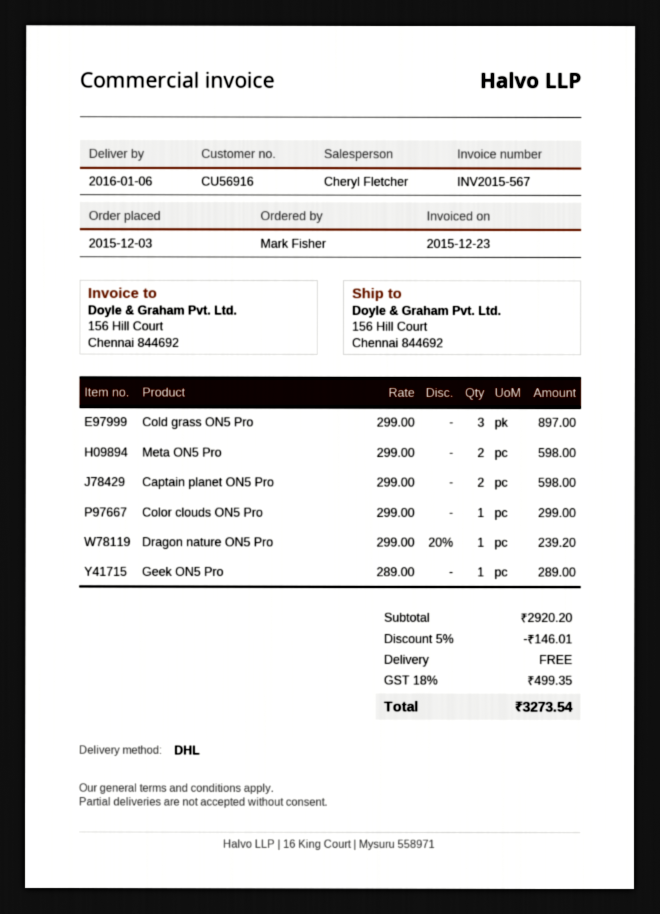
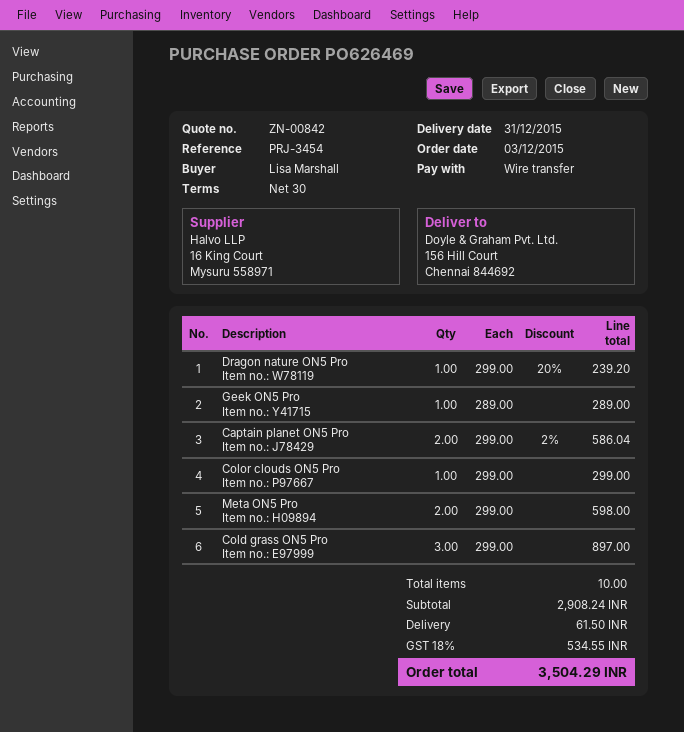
delivery date: 2016-01-06 -> 2015-12-31
ordered by: Mark Fisher -> Lisa Marshall
Captain planet ON5 Pro: 2 x 299.00 = 598.00 -> 2 x 299.00 - 2% = 586.04
subtotal: 2920.20 -> 2908.24
discount: 5% = 146.01 -> none
shipping: 0.00 -> 61.50
tax: 18% = 499.35 -> 18% = 534.55
total: 3273.54 -> 3504.29

